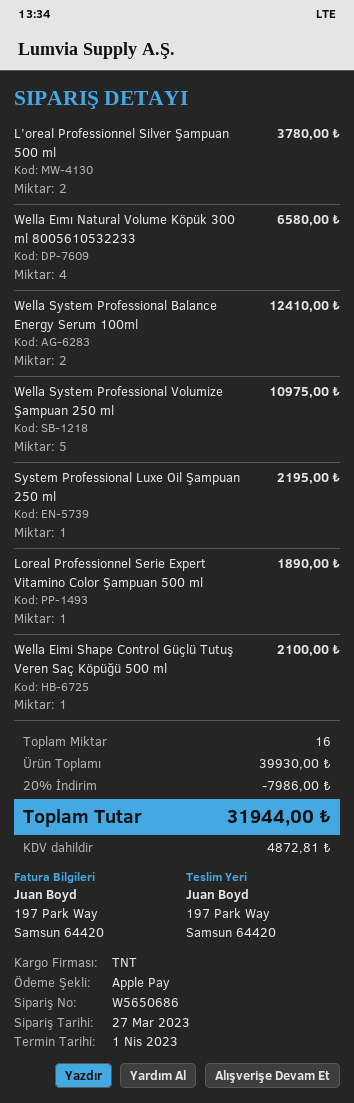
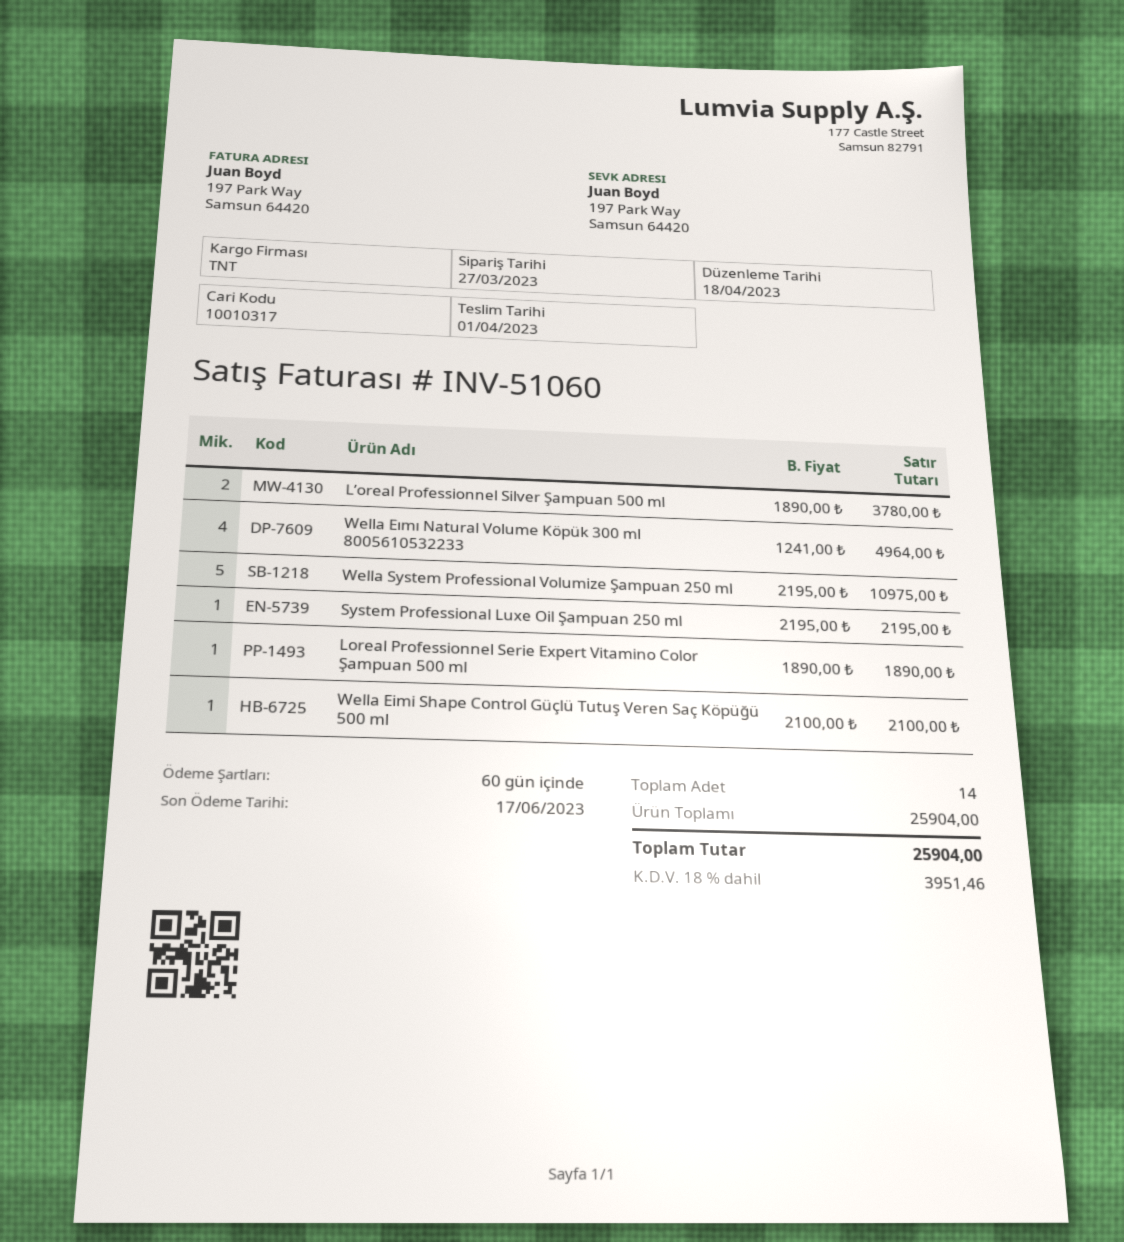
Wella Eımı Natural Volume Köpük 300 ml 8005610532233: 4 for 6580.00 -> 4 for 4964.00
Wella System Professional Balance Energy Serum 100ml: 2 for 12410.00 -> none
total quantity: 16 -> 14
subtotal: 39930.00 -> 25904.00
discount: 20% = 7986.00 -> none
tax: 4872.81 -> 3951.46
total: 31944.00 -> 25904.00

